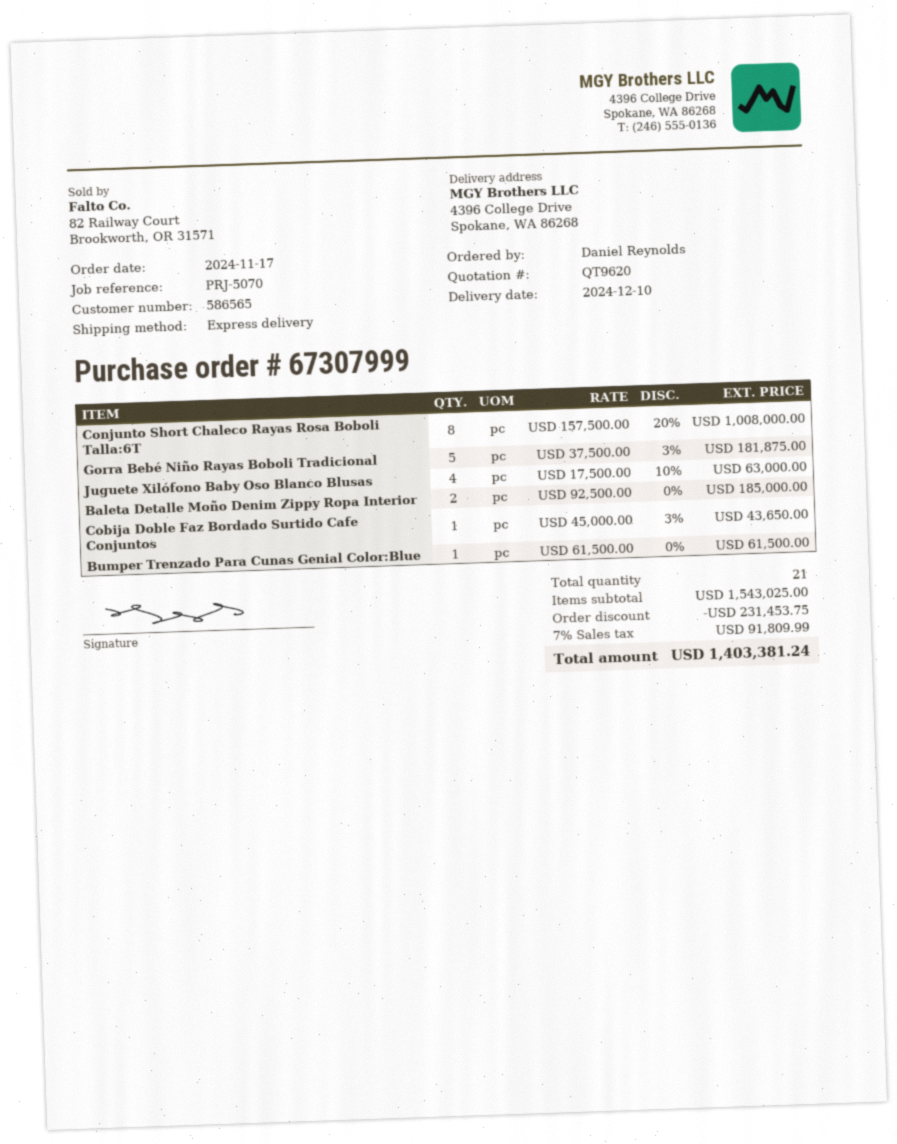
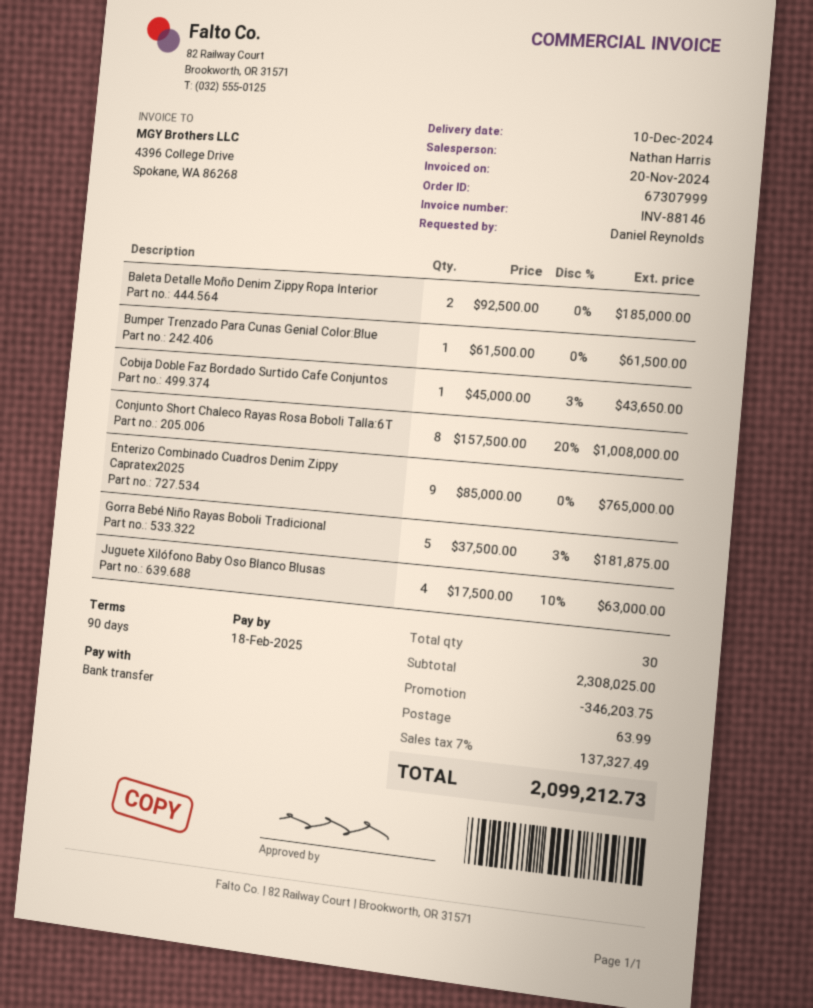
Enterizo Combinado Cuadros Denim Zippy Capratex2025: none -> 9 x 85000.00 = 765000.00
total quantity: 21 -> 30
subtotal: 1543025.00 -> 2308025.00
discount: 231453.75 -> 346203.75
shipping: none -> 63.99
tax: 7% = 91809.99 -> 7% = 137327.49
total: 1403381.24 -> 2099212.73

